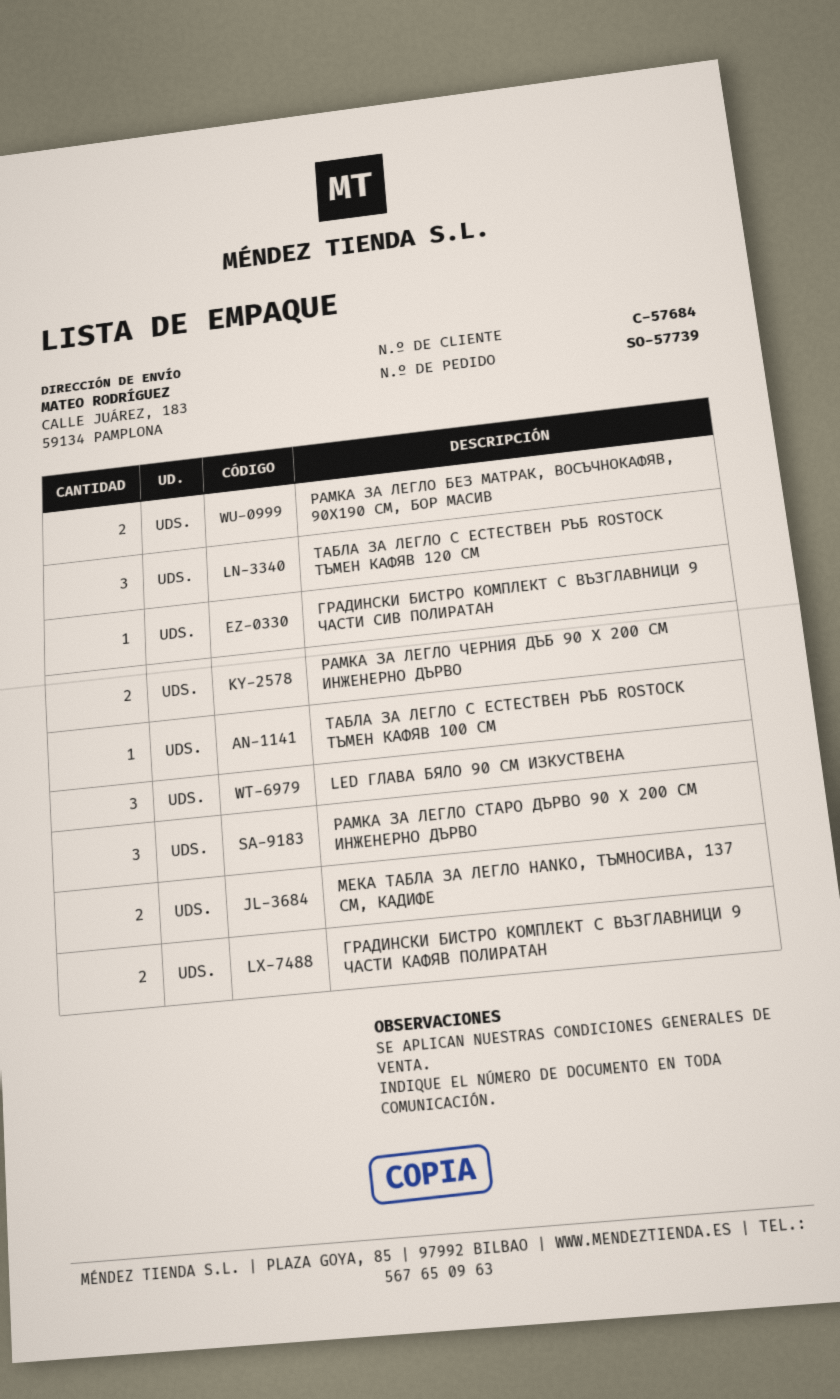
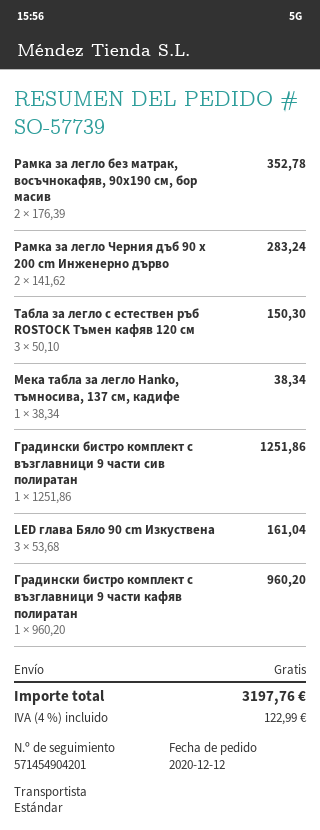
ТАБЛА ЗА ЛЕГЛО С ЕСТЕСТВЕН РЪБ ROSTOCK ТЪМЕН КАФЯВ 100 СМ: 1 -> none
РАМКА ЗА ЛЕГЛО СТАРО ДЪРВО 90 X 200 CM ИНЖЕНЕРНО ДЪРВО: 3 -> none
МЕКА ТАБЛА ЗА ЛЕГЛО HANKO, ТЪМНОСИВА, 137 СМ, КАДИФЕ: 2 -> 1
ГРАДИНСКИ БИСТРО КОМПЛЕКТ С ВЪЗГЛАВНИЦИ 9 ЧАСТИ КАФЯВ ПОЛИРАТАН: 2 -> 1

